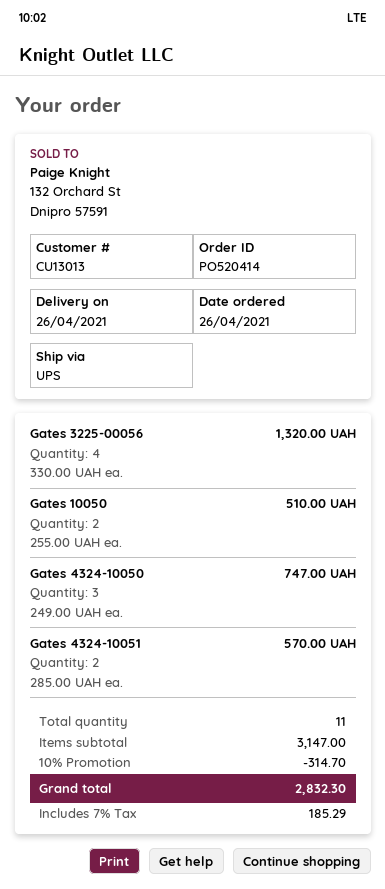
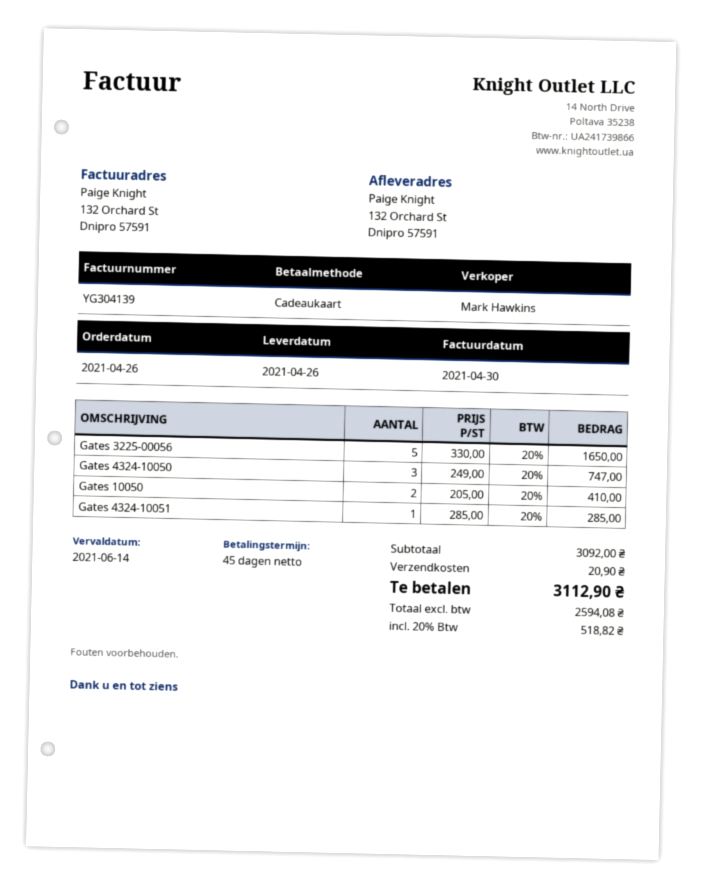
Gates 3225-00056: 4 x 330.00 = 1320.00 -> 5 x 330.00 = 1650.00
Gates 10050: 2 x 255.00 = 510.00 -> 2 x 205.00 = 410.00
Gates 4324-10051: 2 x 285.00 = 570.00 -> 1 x 285.00 = 285.00
subtotal: 3147.00 -> 3092.00
discount: 10% = 314.70 -> none
shipping: none -> 20.90
tax: 7% = 185.29 -> 20% = 518.82
total: 2832.30 -> 3112.90

